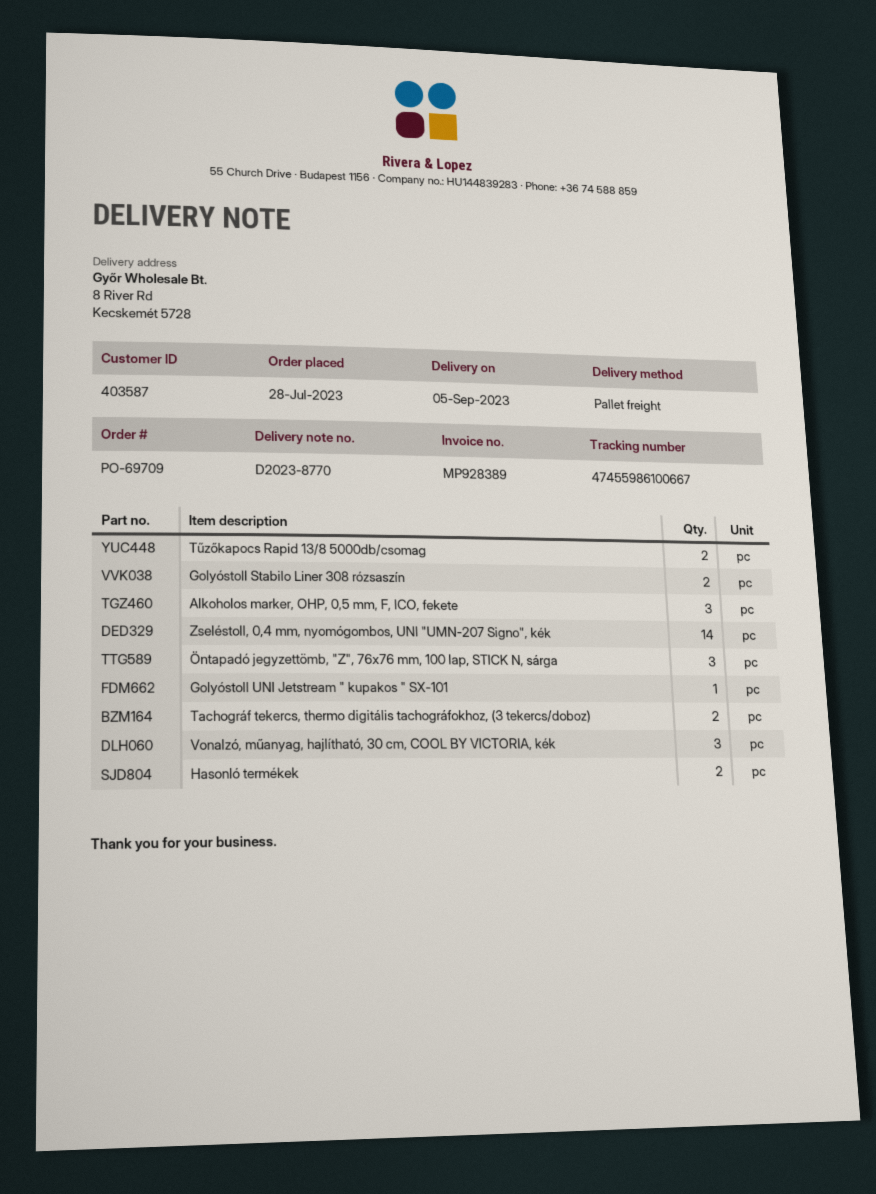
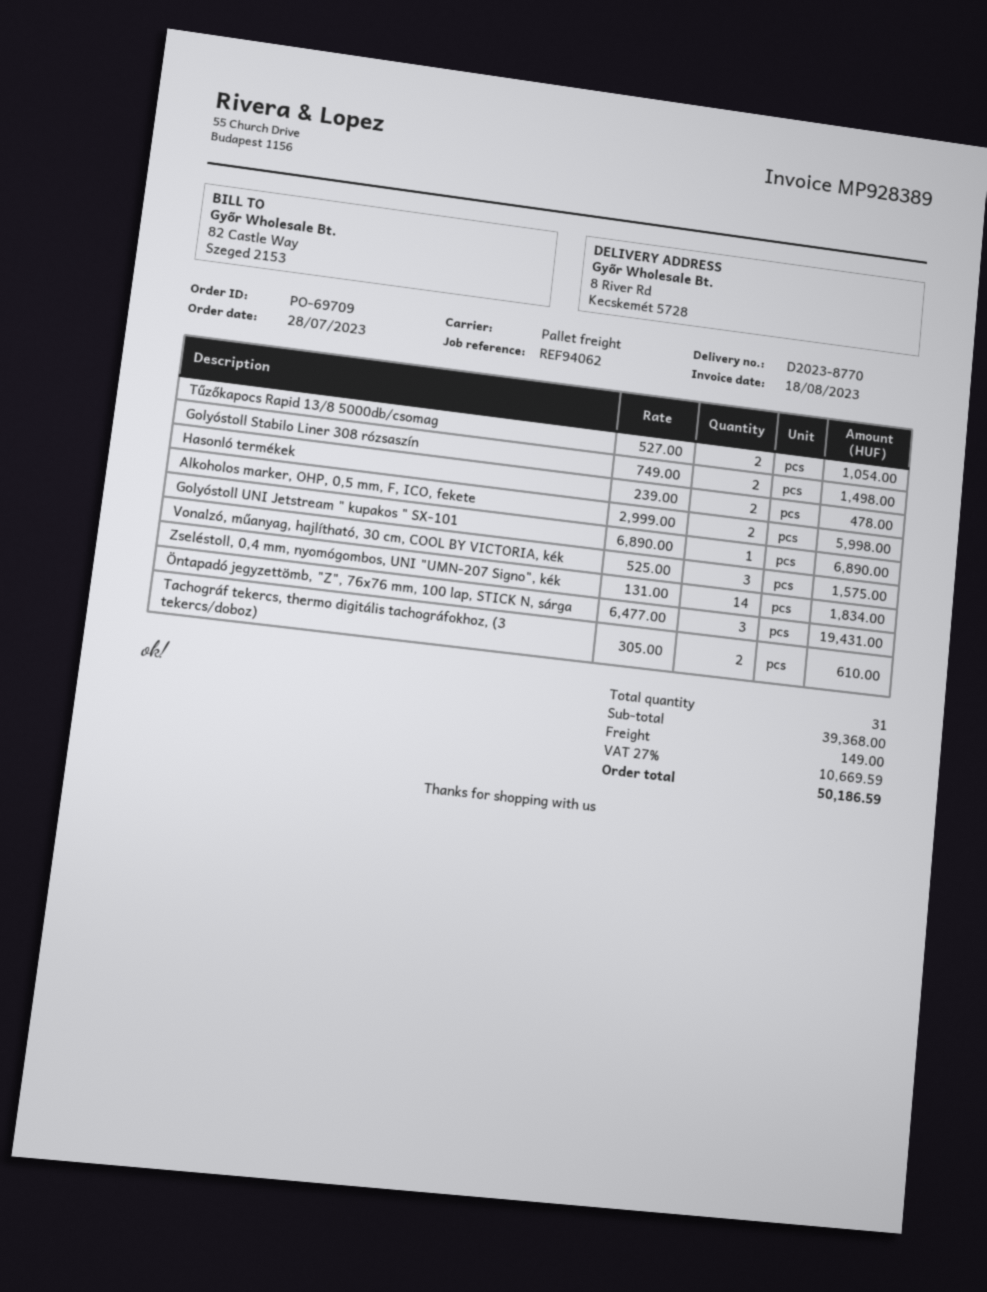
Alkoholos marker, OHP, 0,5 mm, F, ICO, fekete: 3 -> 2

